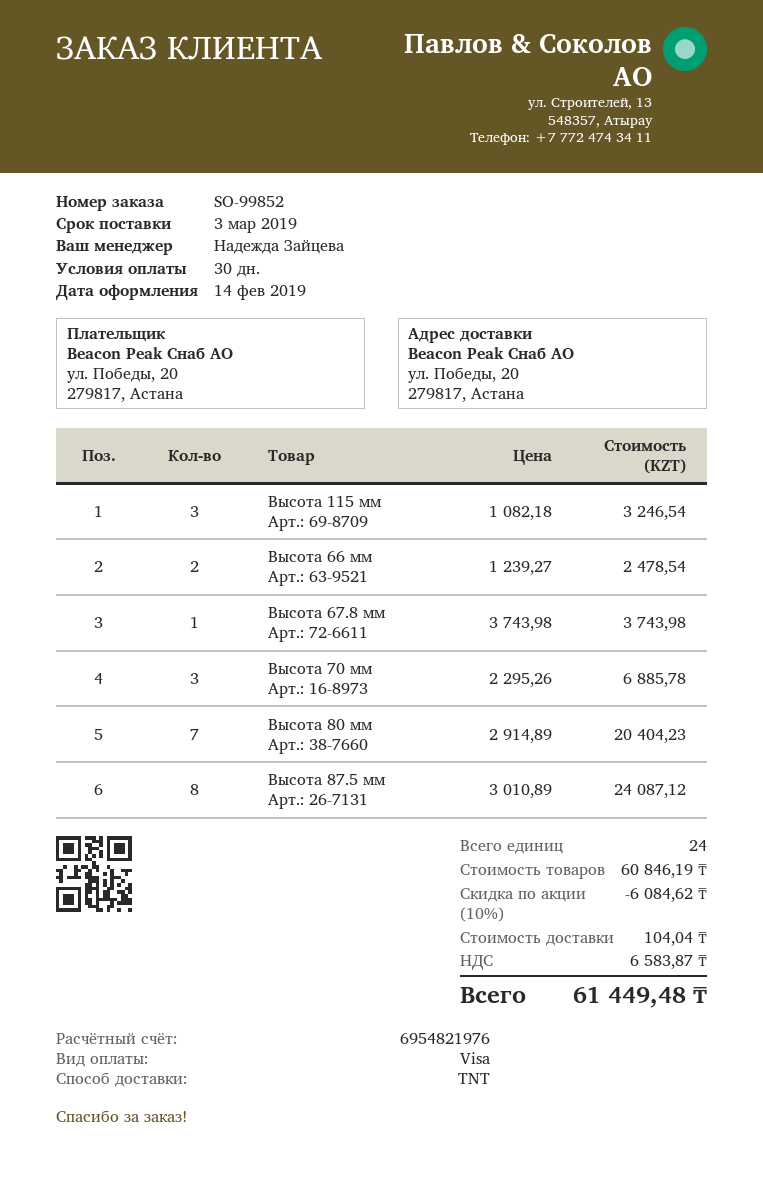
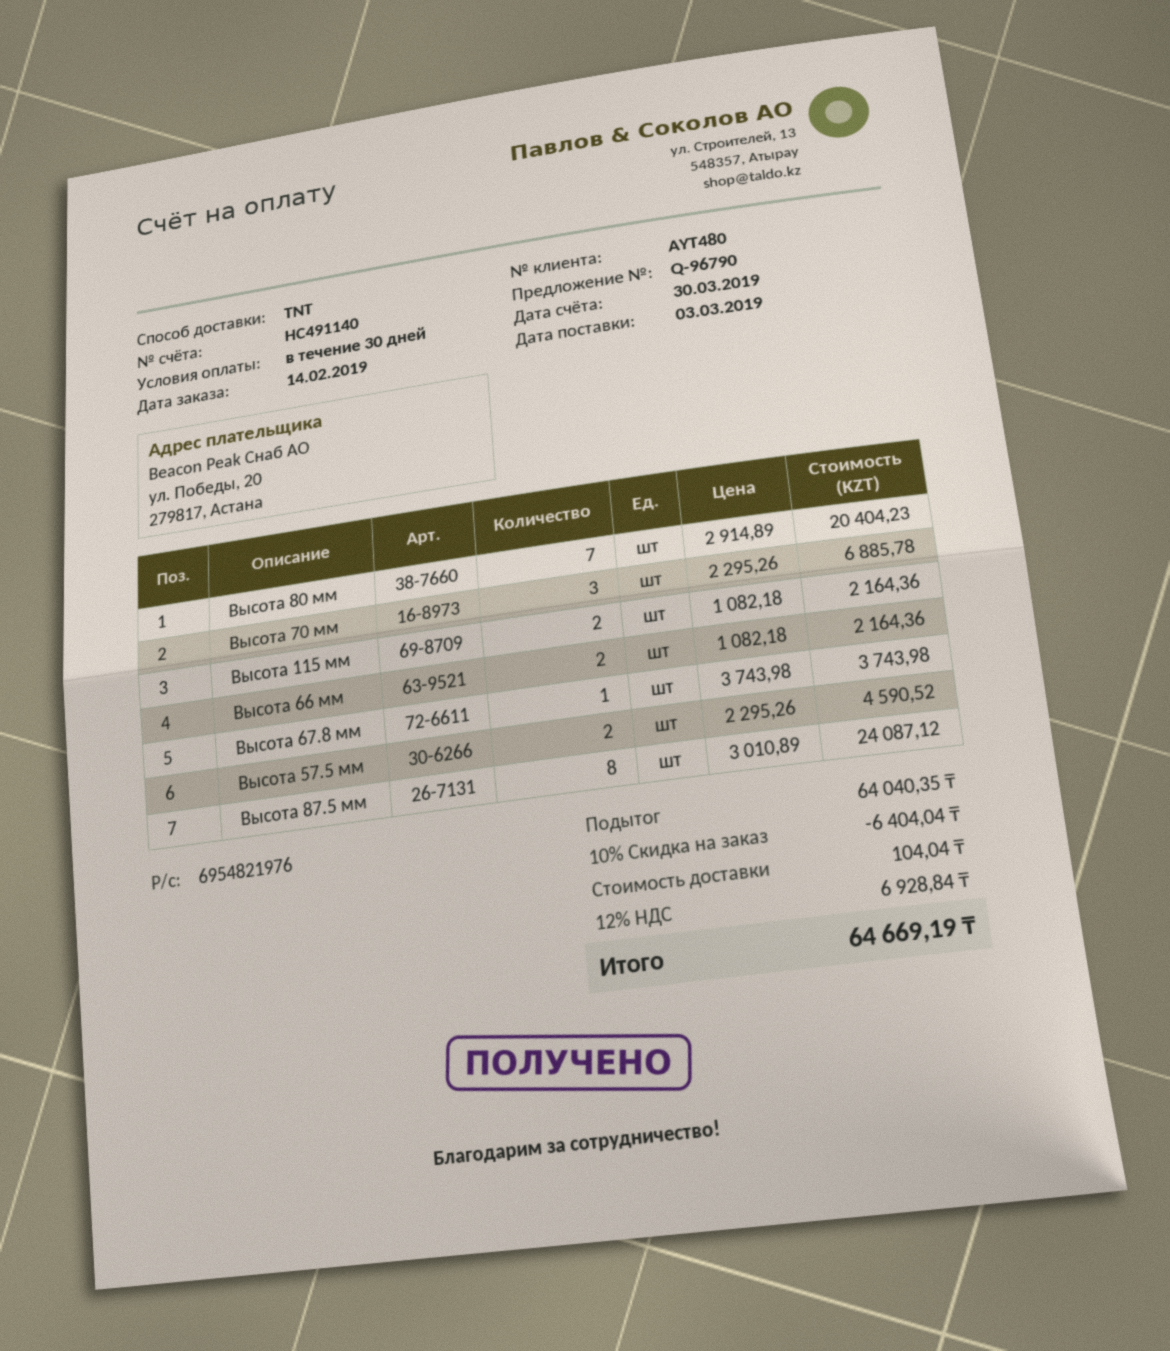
Высота 115 мм: 3 x 1082.18 = 3246.54 -> 2 x 1082.18 = 2164.36
Высота 66 мм: 2 x 1239.27 = 2478.54 -> 2 x 1082.18 = 2164.36
Высота 57.5 мм: none -> 2 x 2295.26 = 4590.52
subtotal: 60846.19 -> 64040.35
discount: 10% = 6084.62 -> 10% = 6404.04
tax: 6583.87 -> 6928.84
total: 61449.48 -> 64669.19

